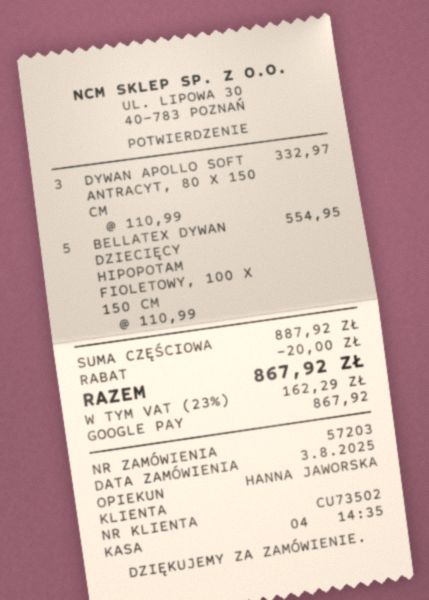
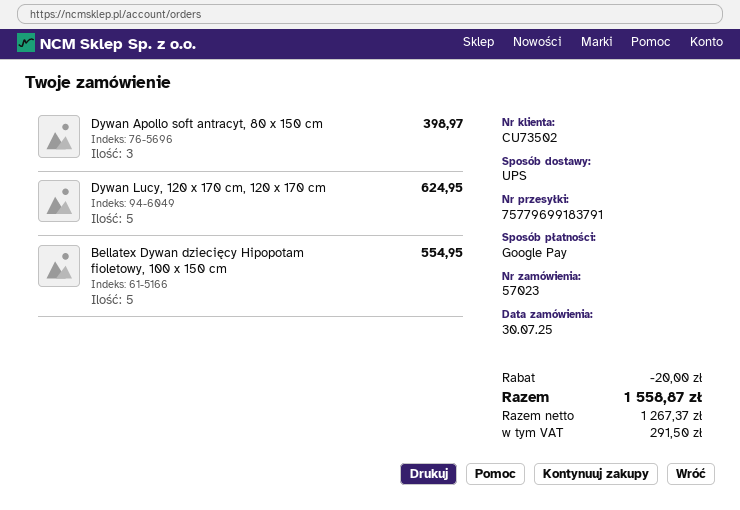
order number: 57203 -> 57023
order date: 2025-08-03 -> 2025-07-30
DYWAN APOLLO SOFT ANTRACYT, 80 X 150 CM: 3 for 332.97 -> 3 for 398.97
Dywan Lucy, 120 x 170 cm, 120 x 170 cm: none -> 5 for 624.95
tax: 162.29 -> 291.50
total: 867.92 -> 1558.87

